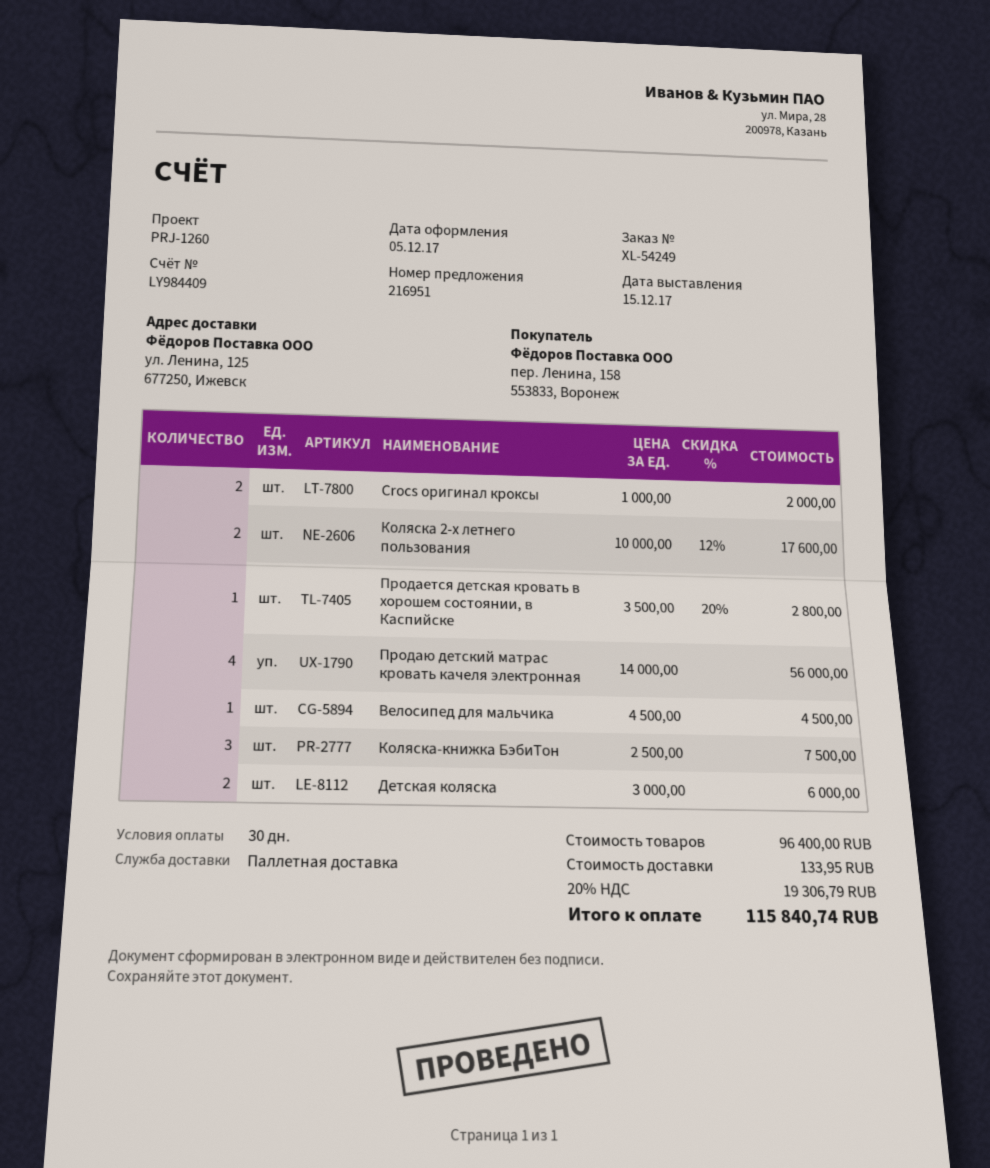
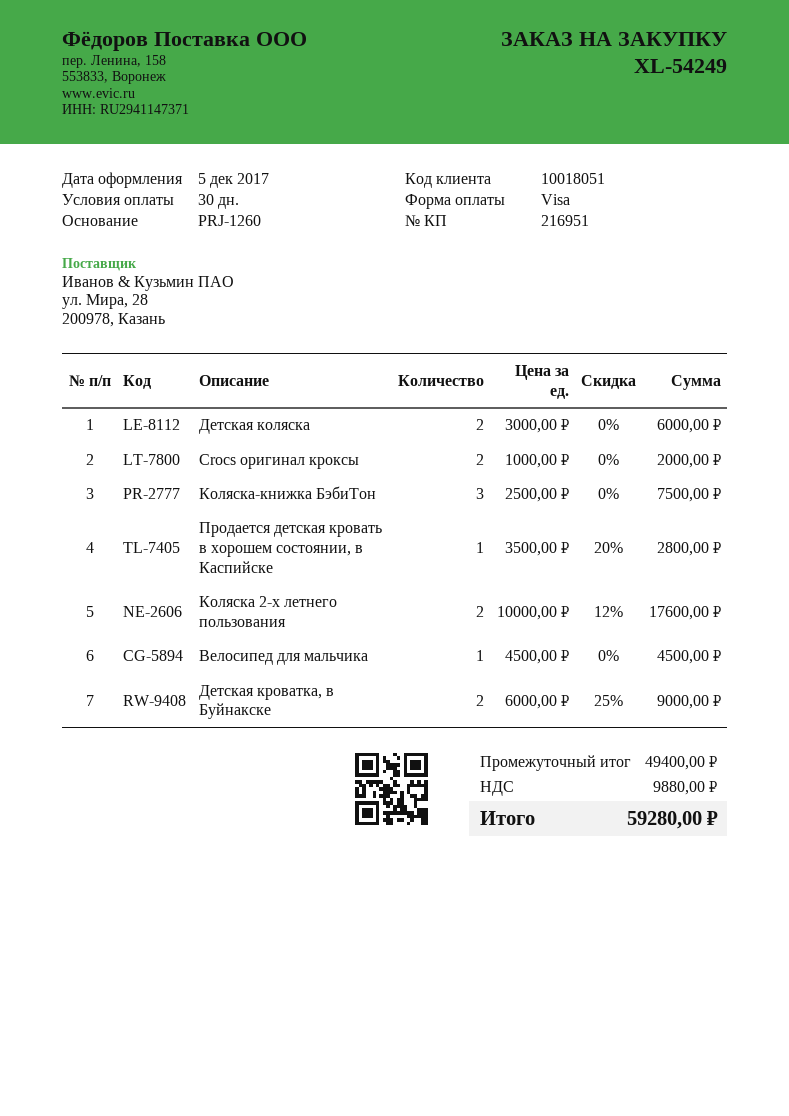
Продаю детский матрас кровать качеля электронная: 4 x 14000.00 = 56000.00 -> none
Детская кроватка, в Буйнакске: none -> 2 x 6000.00 - 25% = 9000.00
subtotal: 96400.00 -> 49400.00
shipping: 133.95 -> none
tax: 19306.79 -> 9880.00
total: 115840.74 -> 59280.00

